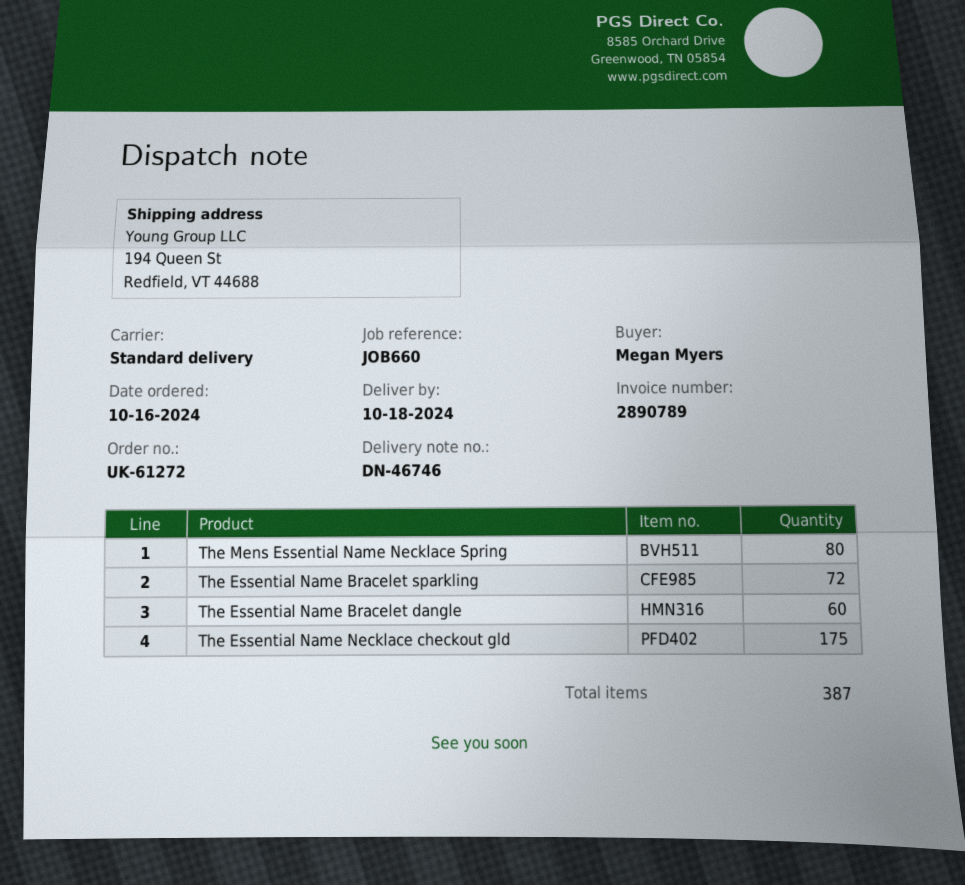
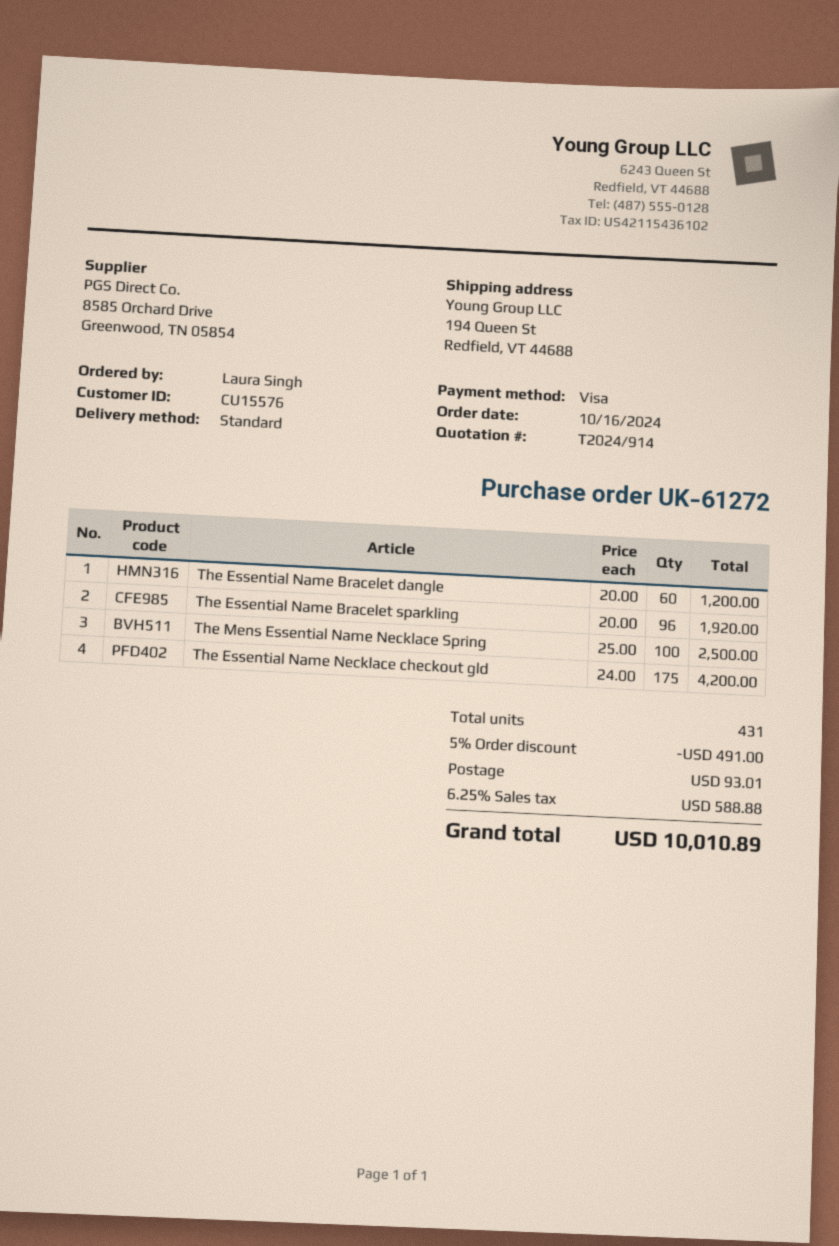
ordered by: Megan Myers -> Laura Singh
The Mens Essential Name Necklace Spring: 80 -> 100
The Essential Name Bracelet sparkling: 72 -> 96
total quantity: 387 -> 431

